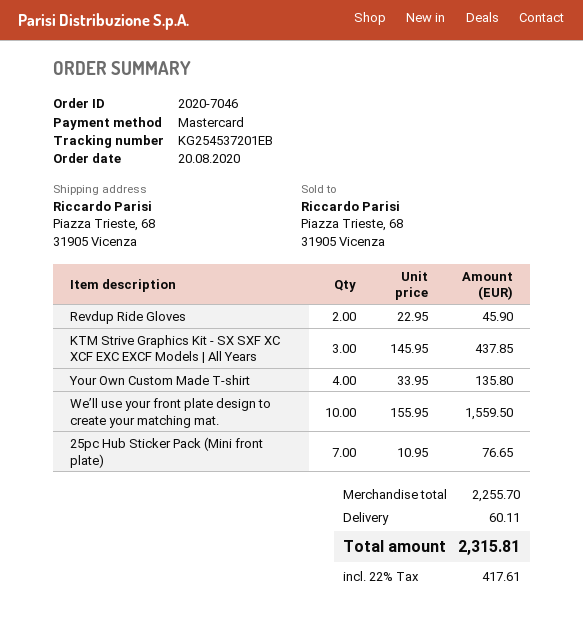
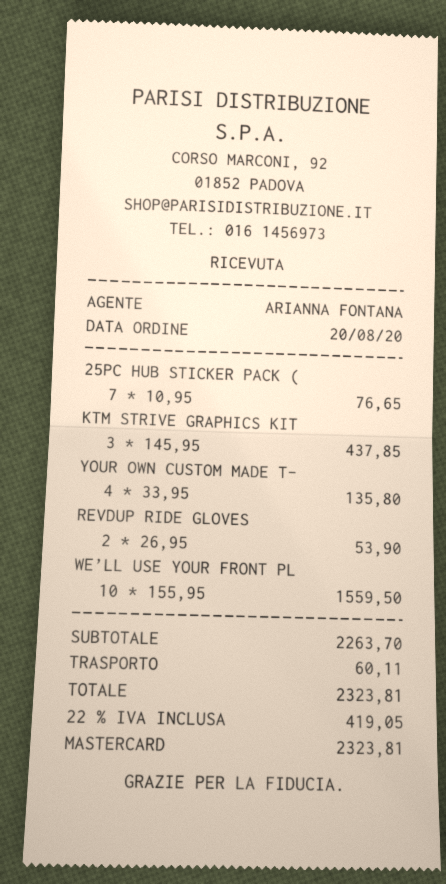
Revdup Ride Gloves: 2 x 22.95 = 45.90 -> 2 x 26.95 = 53.90
subtotal: 2255.70 -> 2263.70
tax: 22% = 417.61 -> 22% = 419.05
total: 2315.81 -> 2323.81

